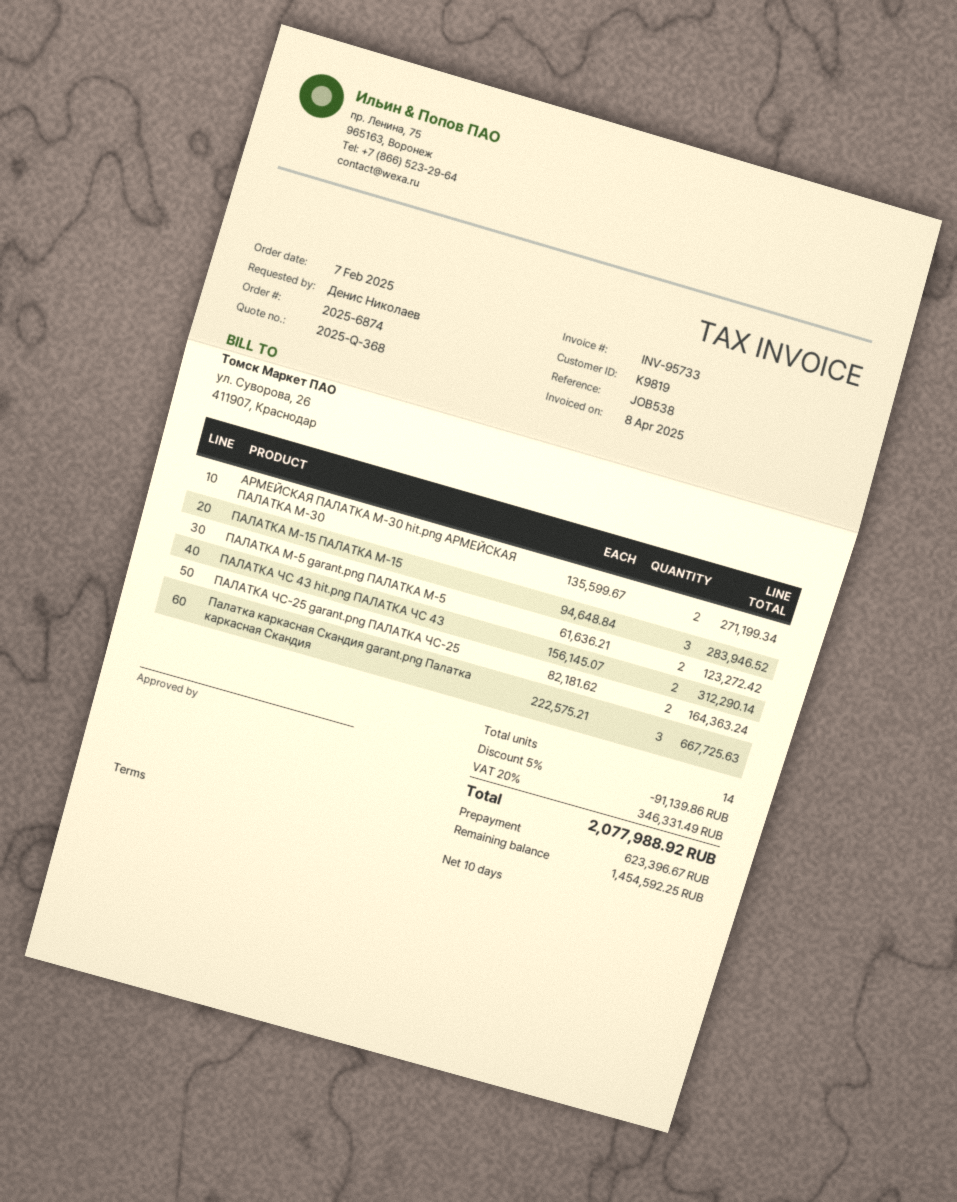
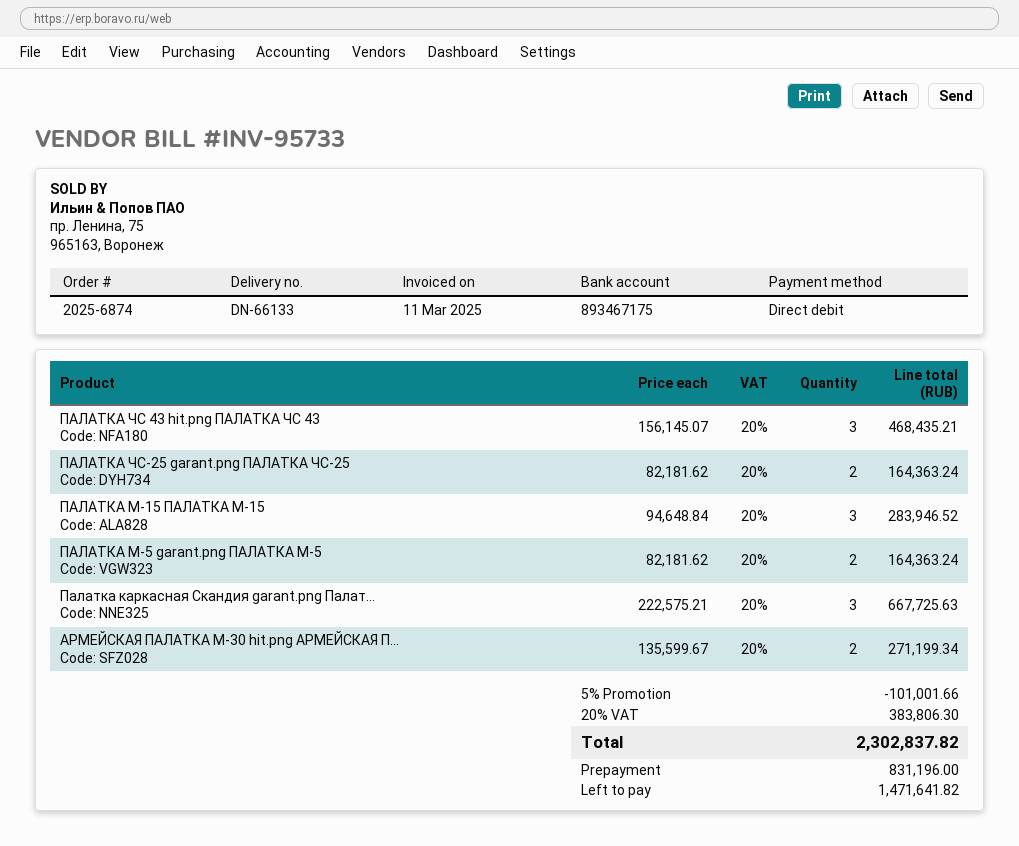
invoice date: 2025-04-08 -> 2025-03-11
ПАЛАТКА М-5 garant.png ПАЛАТКА М-5: 2 x 61636.21 = 123272.42 -> 2 x 82181.62 = 164363.24
ПАЛАТКА ЧС 43 hit.png ПАЛАТКА ЧС 43: 2 x 156145.07 = 312290.14 -> 3 x 156145.07 = 468435.21
discount: 5% = 91139.86 -> 5% = 101001.66
tax: 20% = 346331.49 -> 20% = 383806.30
total: 2077988.92 -> 2302837.82
deposit: 623396.67 -> 831196.00
balance: 1454592.25 -> 1471641.82

